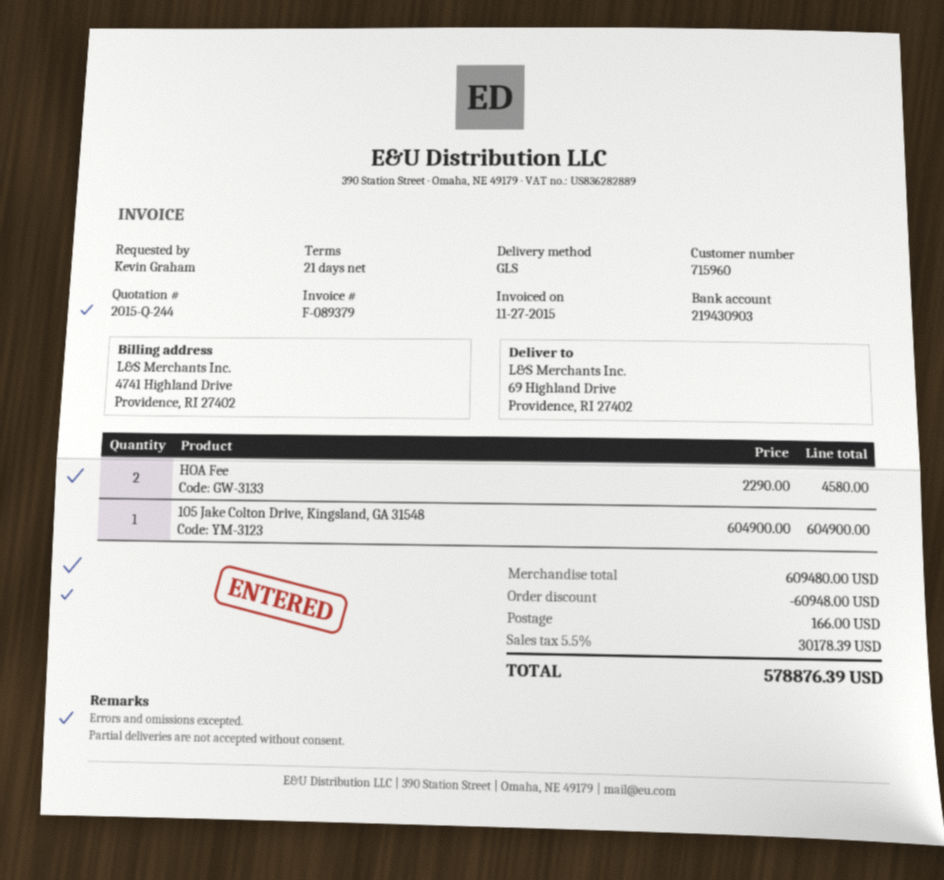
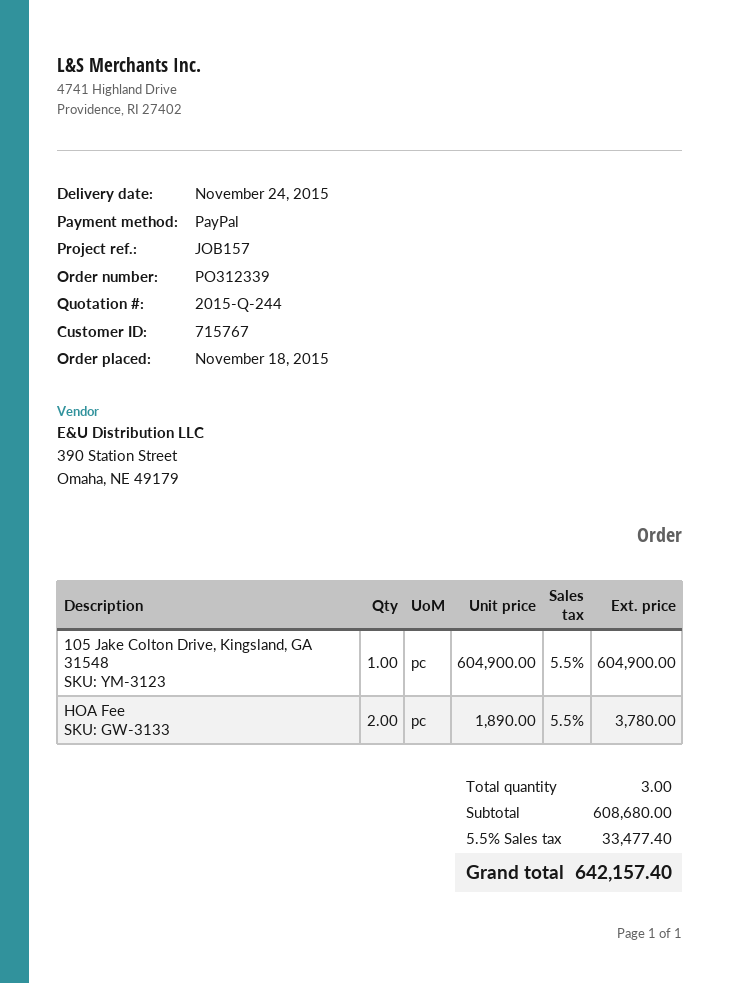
customer number: 715960 -> 715767
HOA Fee: 2 x 2290.00 = 4580.00 -> 2 x 1890.00 = 3780.00
subtotal: 609480.00 -> 608680.00
discount: 60948.00 -> none
shipping: 166.00 -> none
tax: 5.5% = 30178.39 -> 5.5% = 33477.40
total: 578876.39 -> 642157.40

